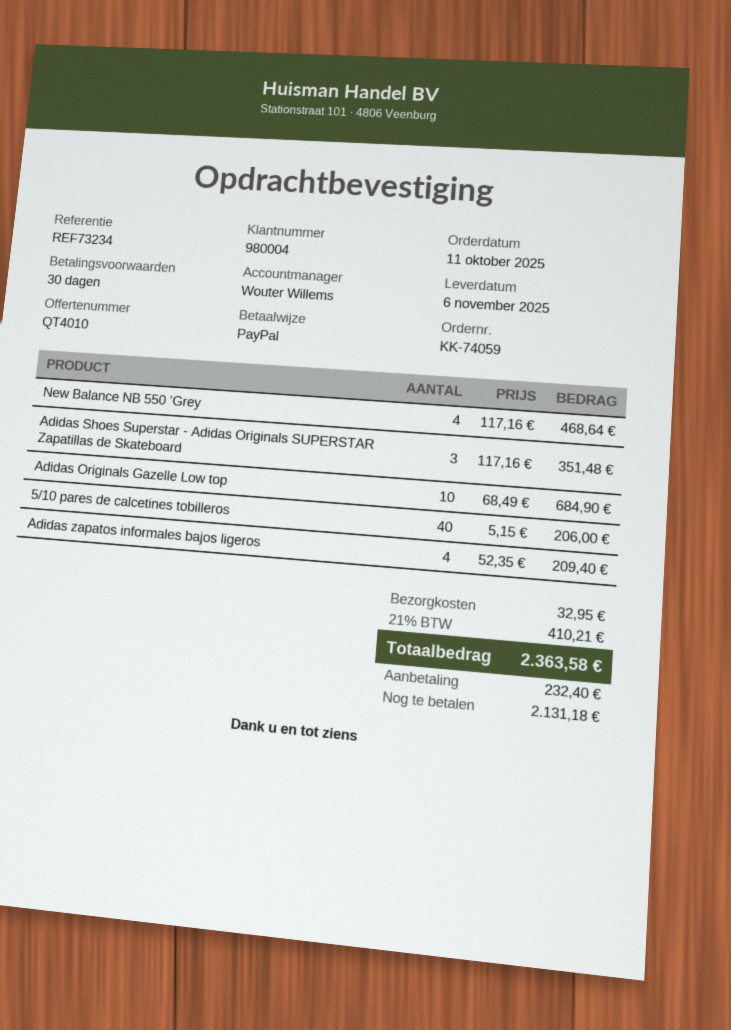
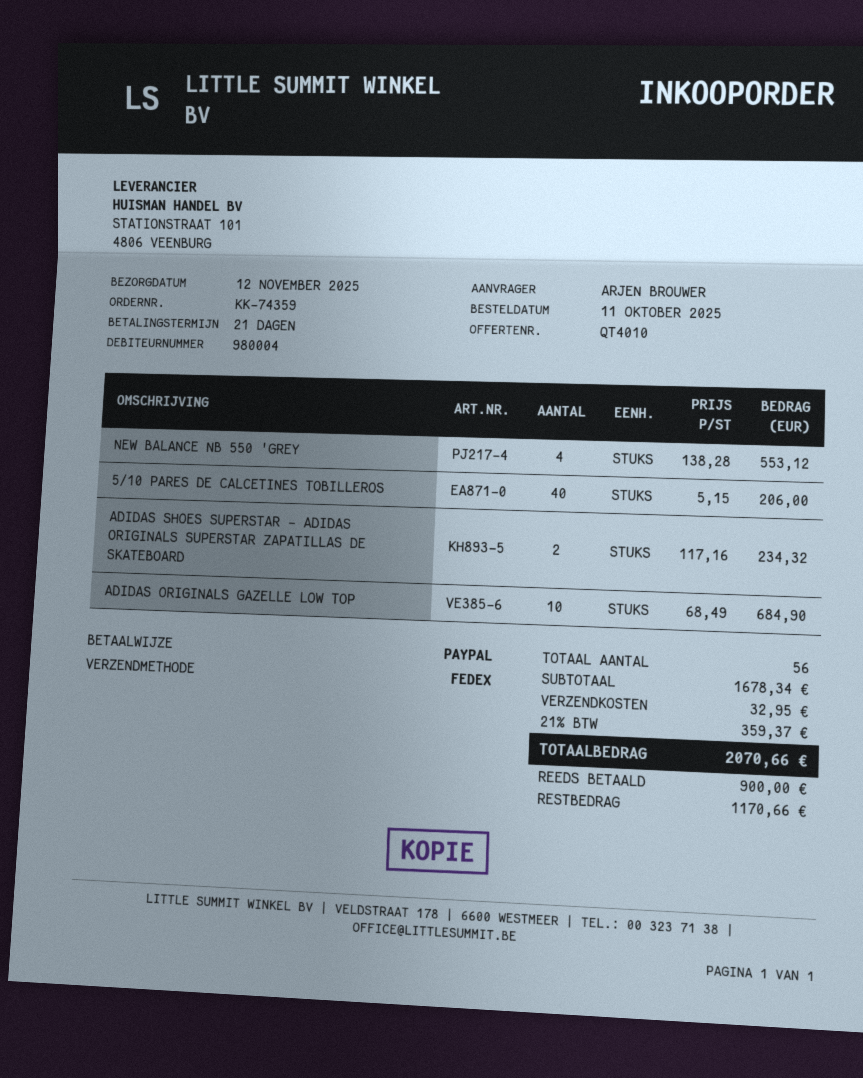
order number: KK-74059 -> KK-74359
delivery date: 2025-11-06 -> 2025-11-12
payment terms: 30 days -> 21 days
New Balance NB 550 'Grey: 4 x 117.16 = 468.64 -> 4 x 138.28 = 553.12
Adidas Shoes Superstar - Adidas Originals SUPERSTAR Zapatillas de Skateboard: 3 x 117.16 = 351.48 -> 2 x 117.16 = 234.32
Adidas zapatos informales bajos ligeros: 4 x 52.35 = 209.40 -> none
tax: 21% = 410.21 -> 21% = 359.37
total: 2363.58 -> 2070.66
deposit: 232.40 -> 900.00
balance: 2131.18 -> 1170.66

